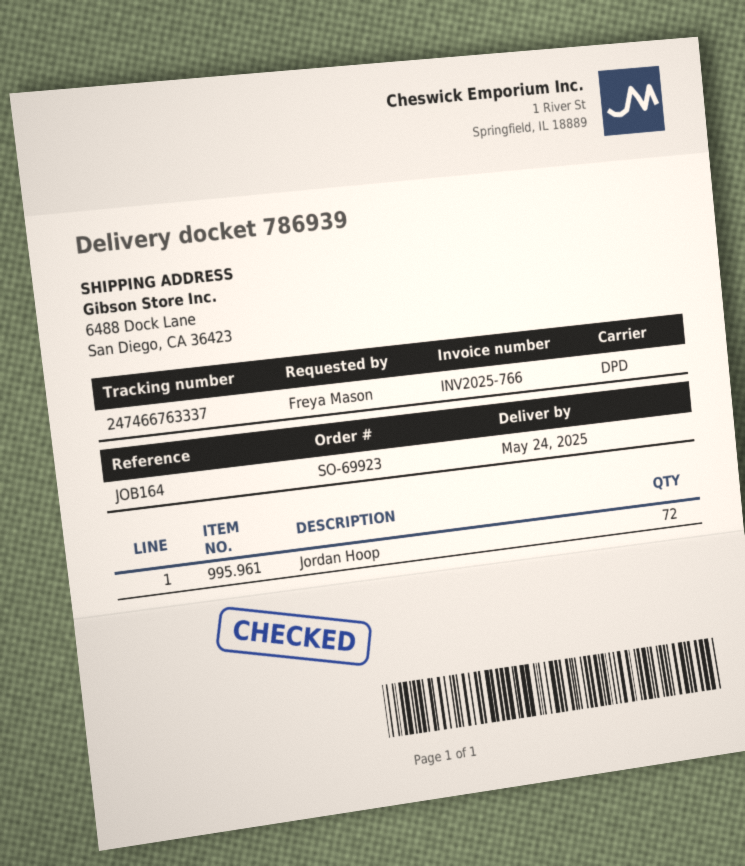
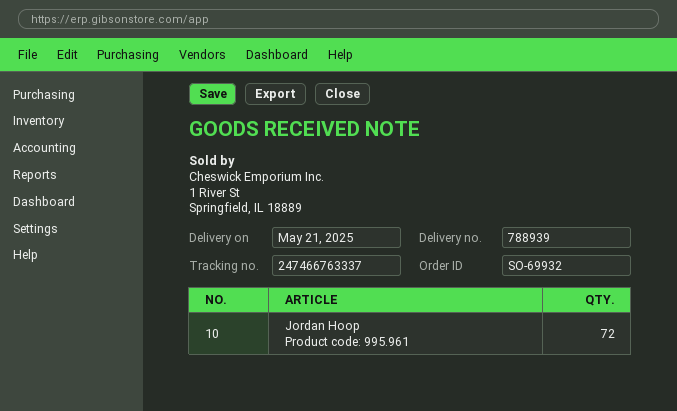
order number: SO-69923 -> SO-69932
delivery note number: 786939 -> 788939
delivery date: 2025-05-24 -> 2025-05-21

